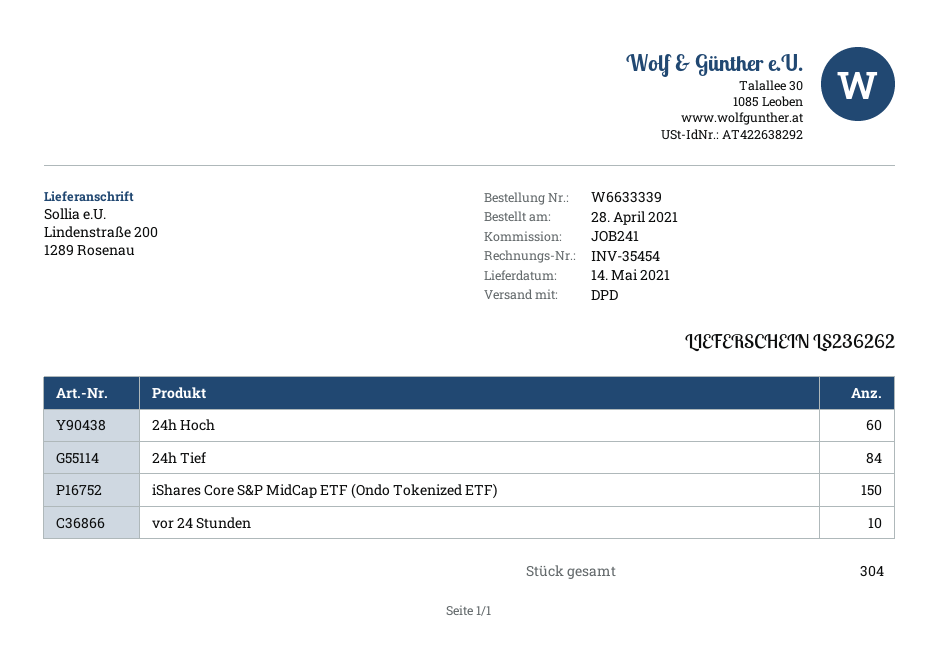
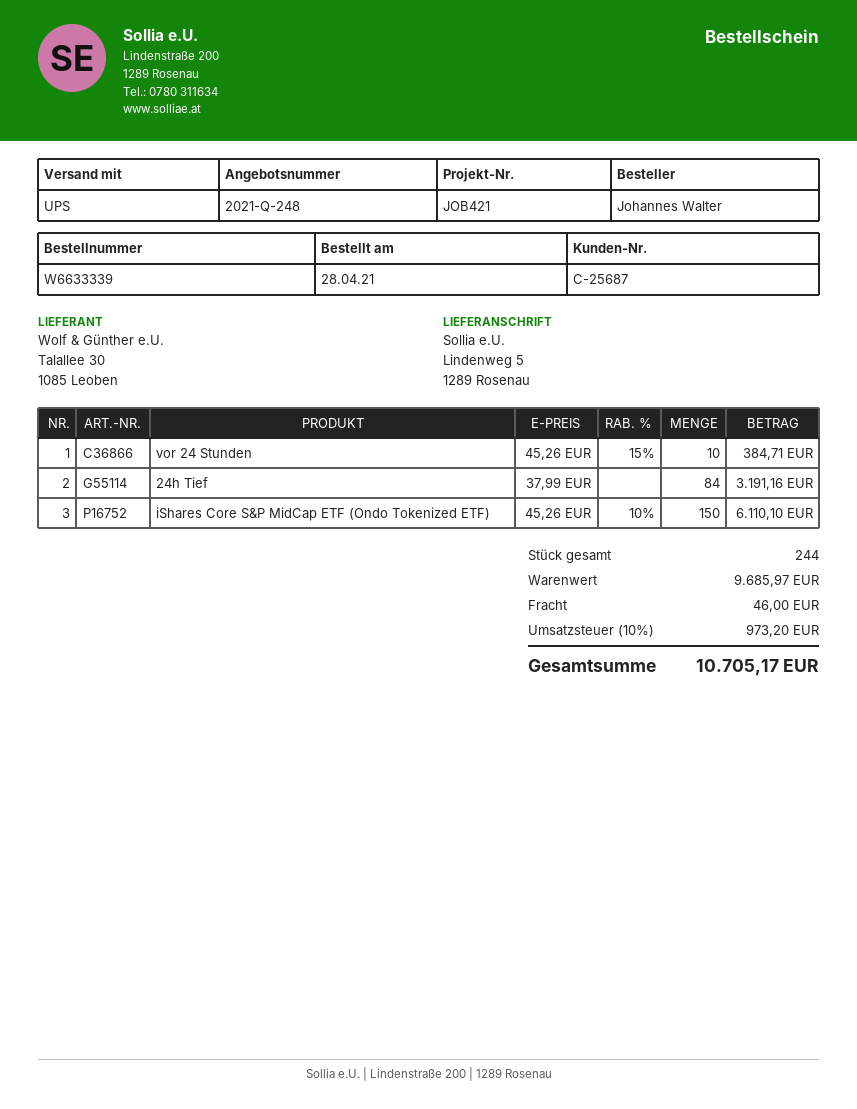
reference: JOB241 -> JOB421
shipping method: DPD -> UPS
ship to: Lindenstraße 200, 1289 Rosenau -> Lindenweg 5, 1289 Rosenau
24h Hoch: 60 -> none
total quantity: 304 -> 244

